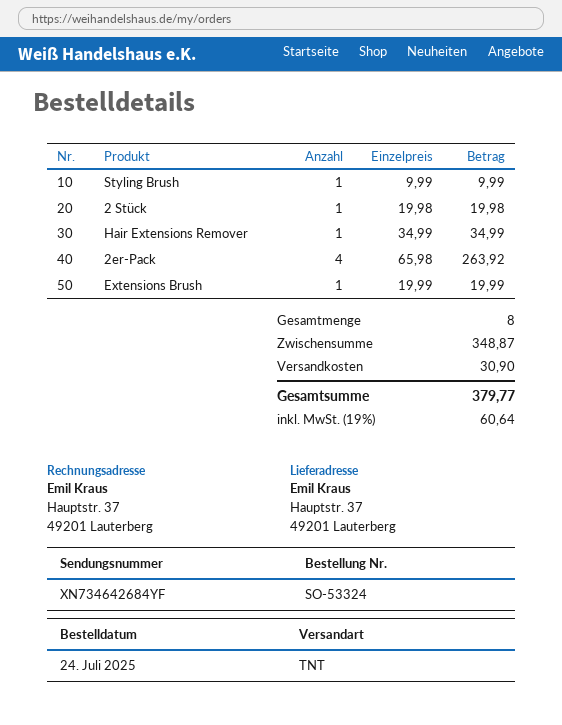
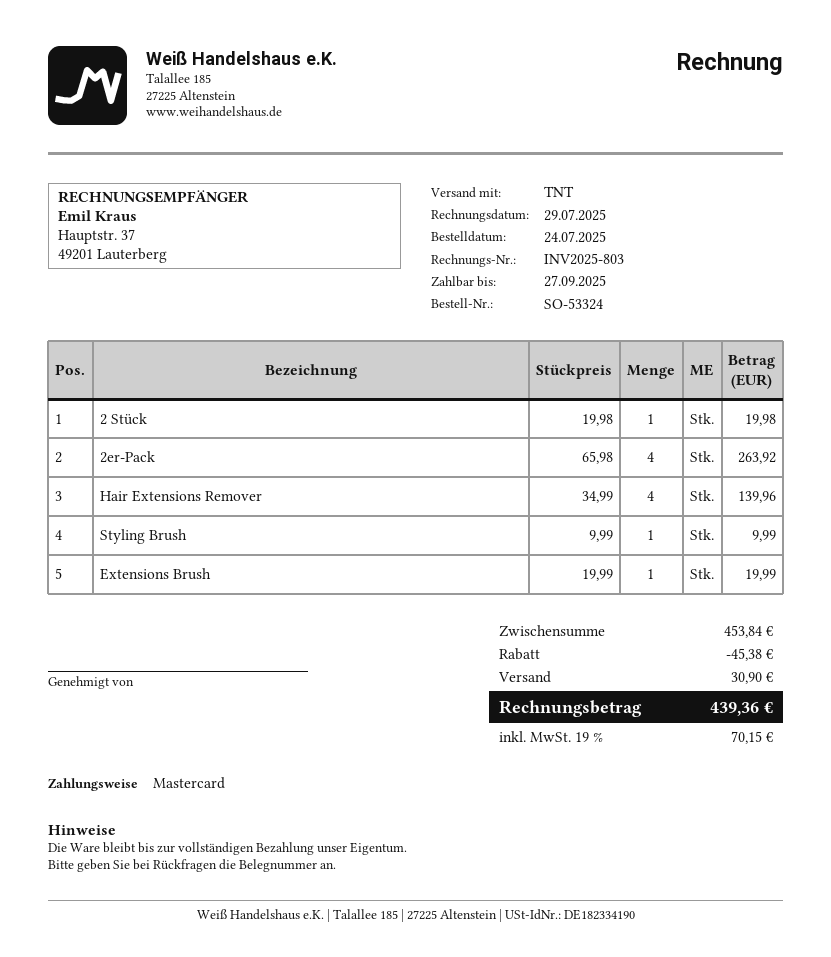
Hair Extensions Remover: 1 x 34.99 = 34.99 -> 4 x 34.99 = 139.96
subtotal: 348.87 -> 453.84
discount: none -> 45.38
tax: 19% = 60.64 -> 19% = 70.15
total: 379.77 -> 439.36

